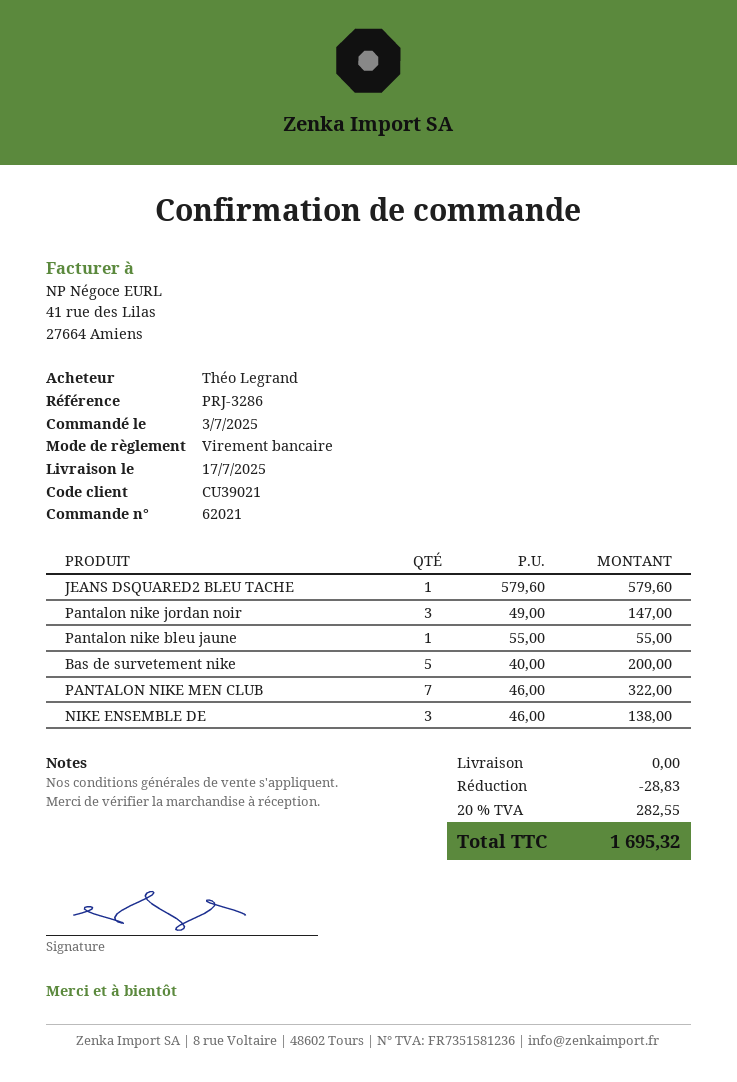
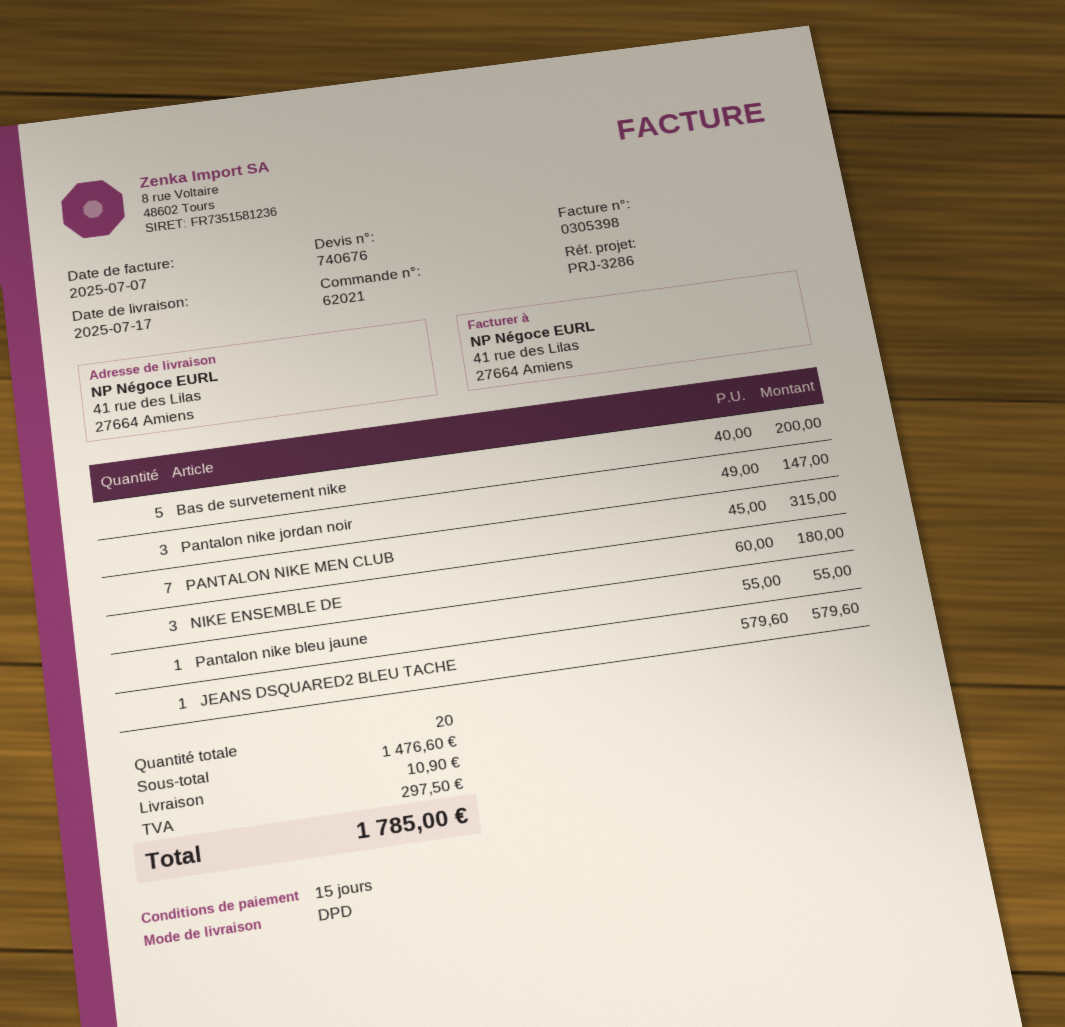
PANTALON NIKE MEN CLUB: 7 x 46.00 = 322.00 -> 7 x 45.00 = 315.00
NIKE ENSEMBLE DE: 3 x 46.00 = 138.00 -> 3 x 60.00 = 180.00
discount: 28.83 -> none
shipping: 0.00 -> 10.90
tax: 282.55 -> 297.50
total: 1695.32 -> 1785.00

